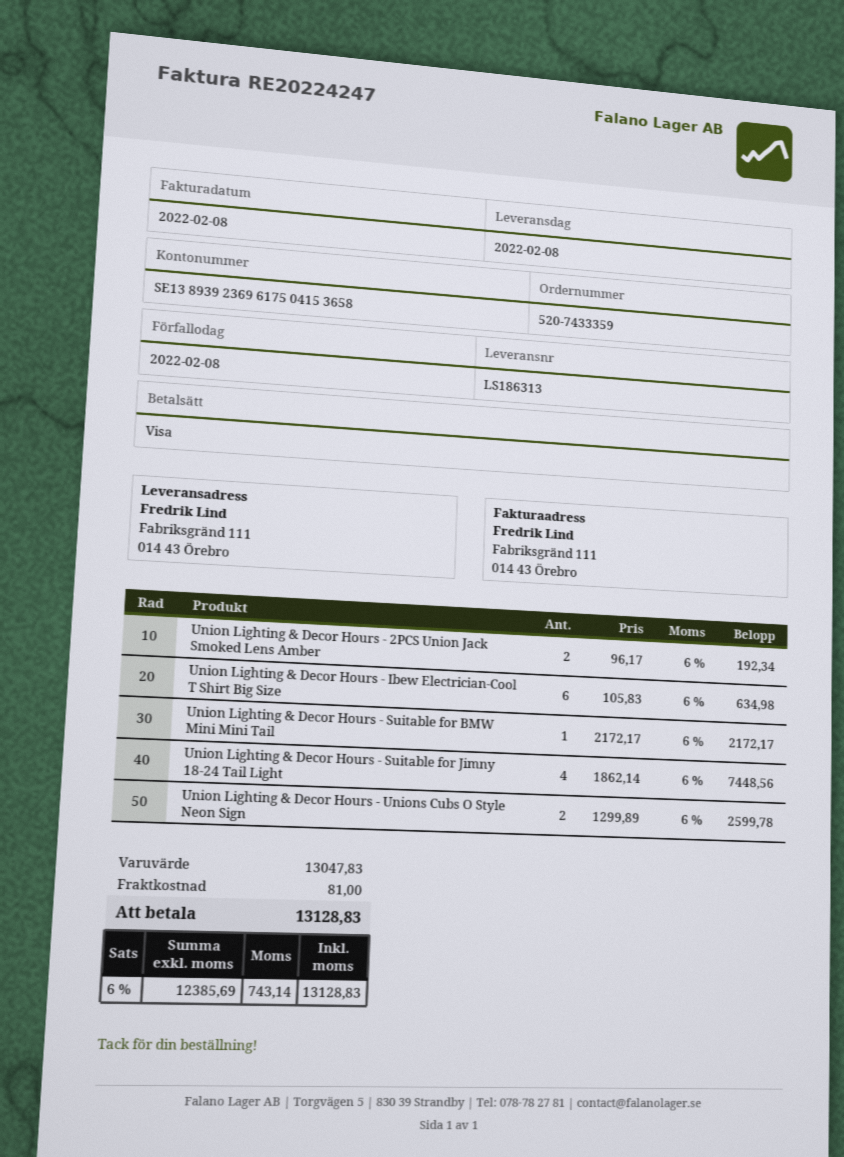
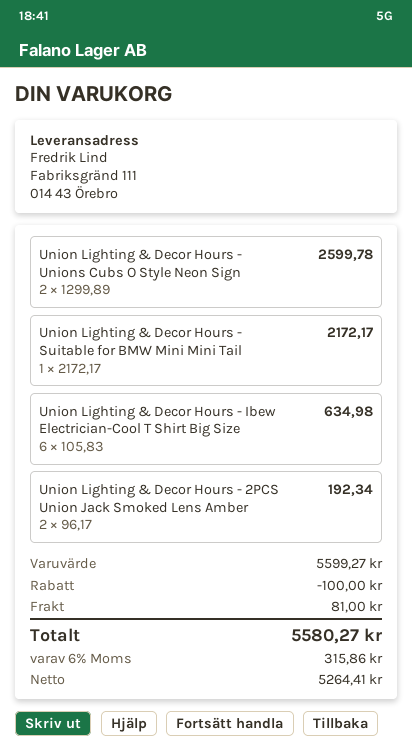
Union Lighting & Decor Hours - Suitable for Jimny 18-24 Tail Light: 4 x 1862.14 = 7448.56 -> none
subtotal: 13047.83 -> 5599.27
discount: none -> 100.00
net: 12385.69 -> 5264.41
tax: 6% = 743.14 -> 6% = 315.86
total: 13128.83 -> 5580.27

